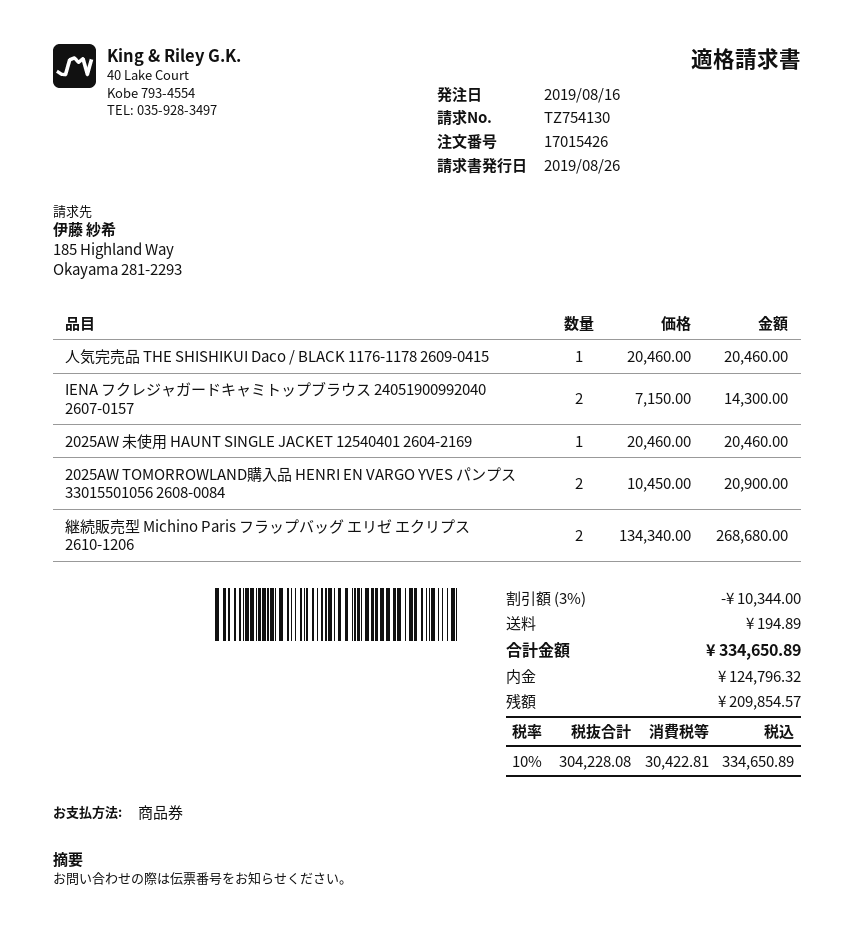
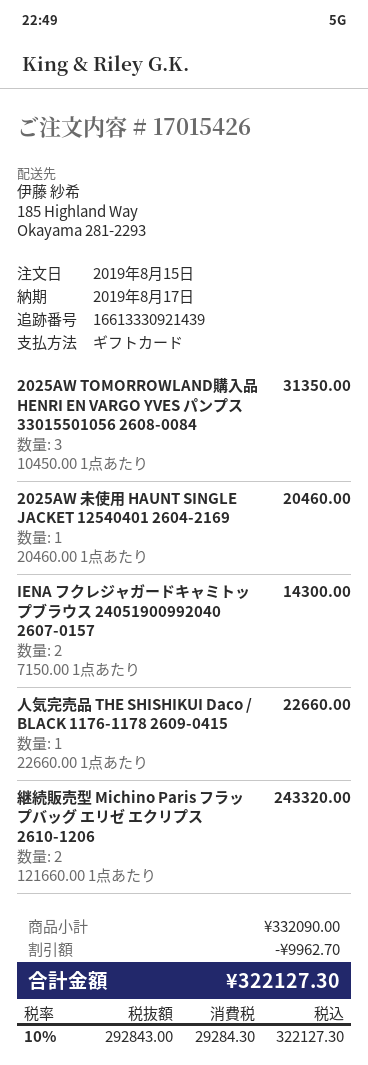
order date: 2019-08-16 -> 2019-08-15
人気完売品 THE SHISHIKUI Daco / BLACK 1176-1178 2609-0415: 1 x 20460.00 = 20460.00 -> 1 x 22660.00 = 22660.00
2025AW TOMORROWLAND購入品 HENRI EN VARGO YVES パンプス 33015501056 2608-0084: 2 x 10450.00 = 20900.00 -> 3 x 10450.00 = 31350.00
継続販売型 Michino Paris フラップバッグ エリゼ エクリプス 2610-1206: 2 x 134340.00 = 268680.00 -> 2 x 121660.00 = 243320.00
discount: 10344.00 -> 9962.70
shipping: 194.89 -> none
net: 304228.08 -> 292843.00
tax: 10% = 30422.81 -> 10% = 29284.30
total: 334650.89 -> 322127.30

